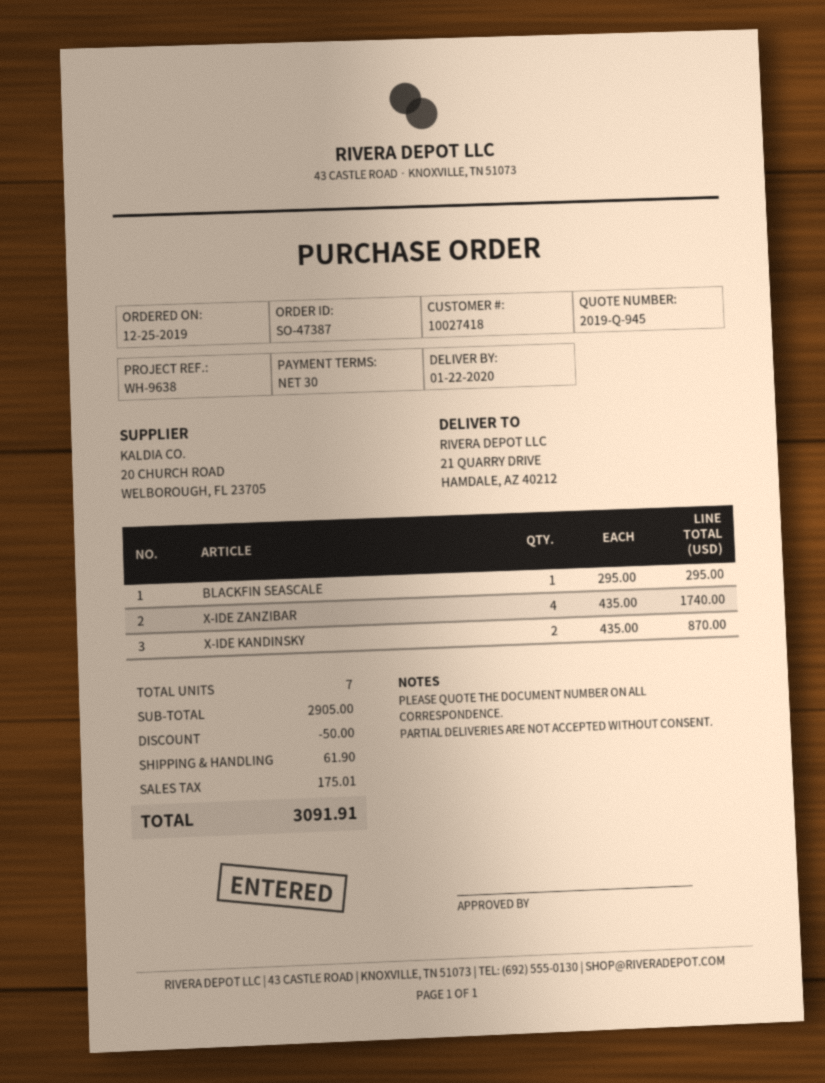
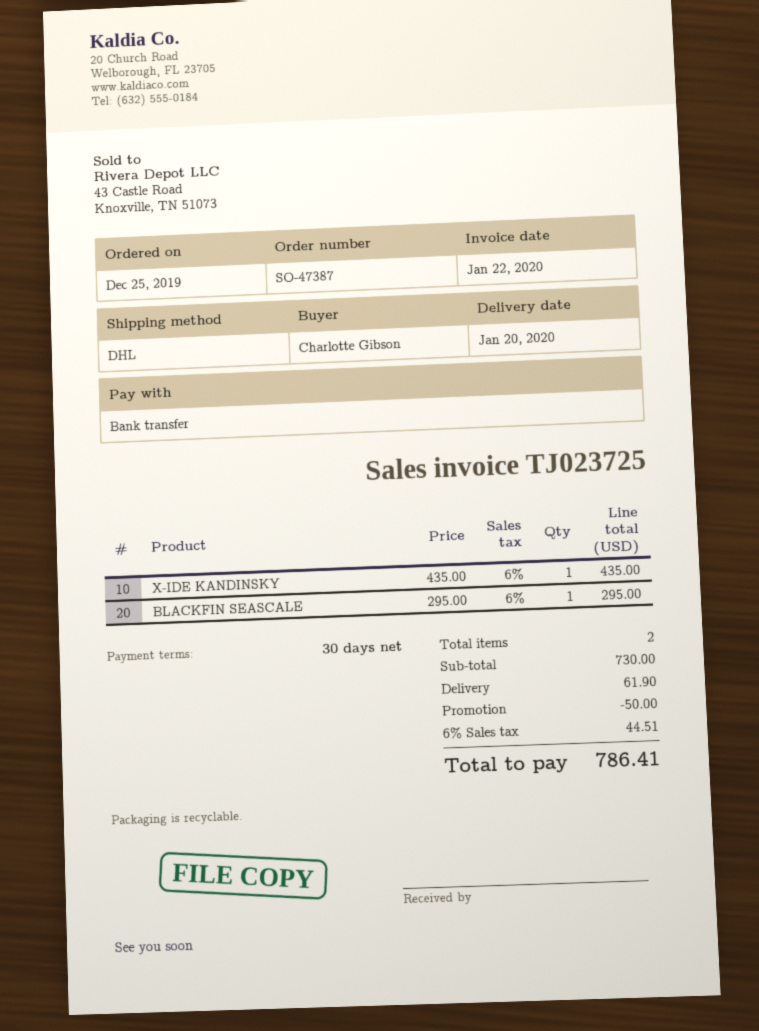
delivery date: 2020-01-22 -> 2020-01-20
X-IDE ZANZIBAR: 4 x 435.00 = 1740.00 -> none
X-IDE KANDINSKY: 2 x 435.00 = 870.00 -> 1 x 435.00 = 435.00
total quantity: 7 -> 2
subtotal: 2905.00 -> 730.00
tax: 175.01 -> 44.51
total: 3091.91 -> 786.41

